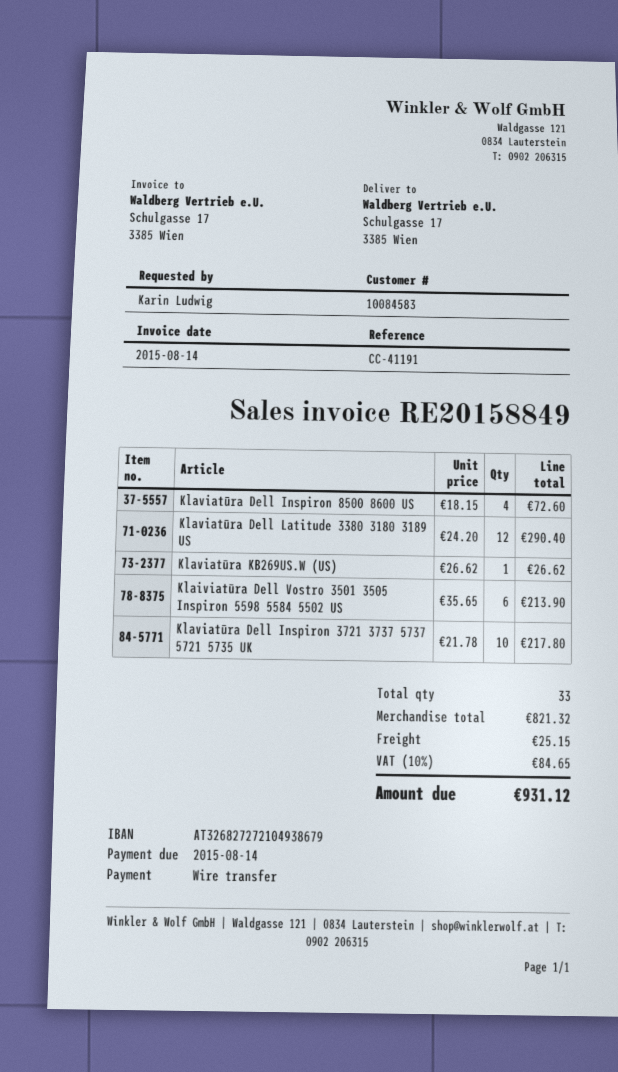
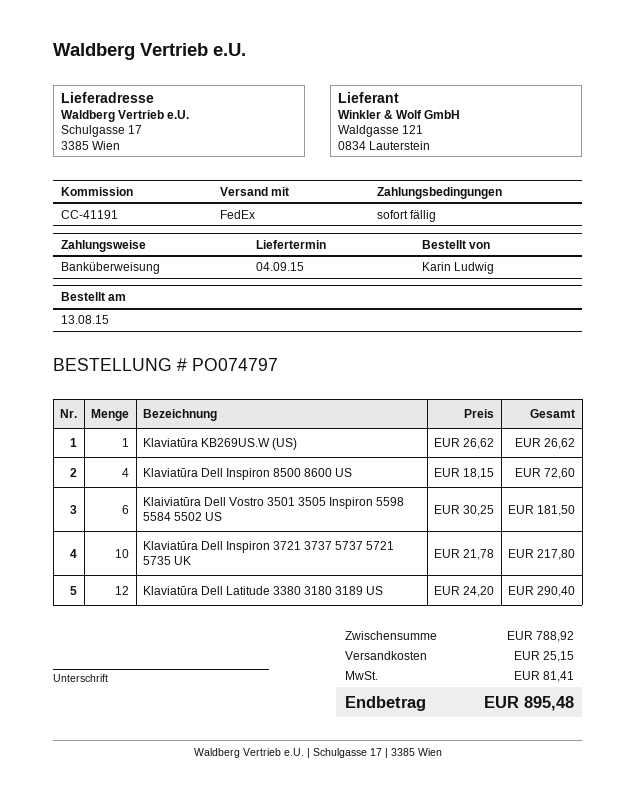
Klaiviatūra Dell Vostro 3501 3505 Inspiron 5598 5584 5502 US: 6 x 35.65 = 213.90 -> 6 x 30.25 = 181.50
subtotal: 821.32 -> 788.92
tax: 84.65 -> 81.41
total: 931.12 -> 895.48

